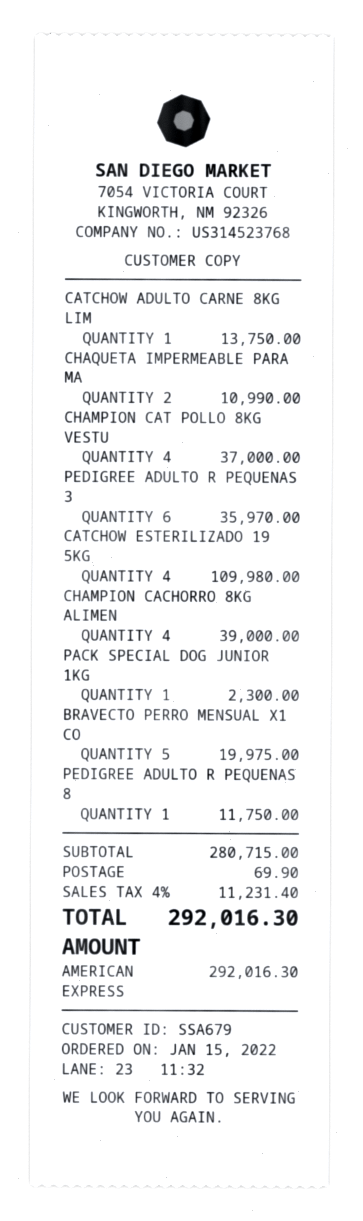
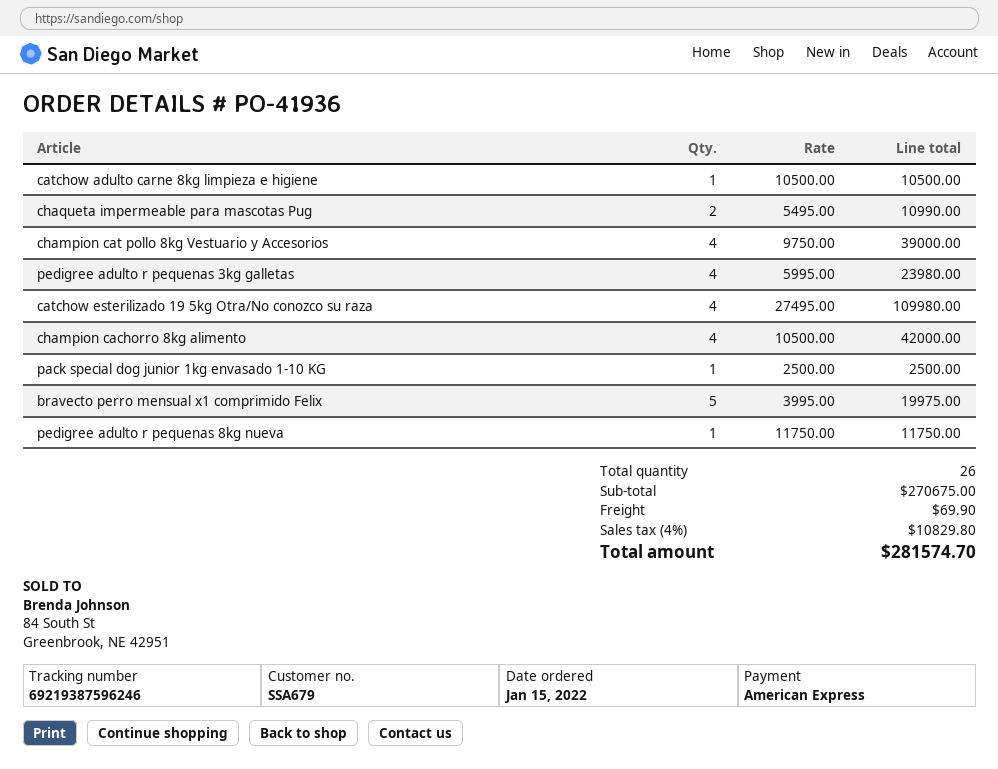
CATCHOW ADULTO CARNE 8KG LIM: 1 for 13750.00 -> 1 for 10500.00
CHAMPION CAT POLLO 8KG VESTU: 4 for 37000.00 -> 4 for 39000.00
PEDIGREE ADULTO R PEQUENAS 3: 6 for 35970.00 -> 4 for 23980.00
CHAMPION CACHORRO 8KG ALIMEN: 4 for 39000.00 -> 4 for 42000.00
PACK SPECIAL DOG JUNIOR 1KG: 1 for 2300.00 -> 1 for 2500.00
subtotal: 280715.00 -> 270675.00
tax: 4% = 11231.40 -> 4% = 10829.80
total: 292016.30 -> 281574.70

